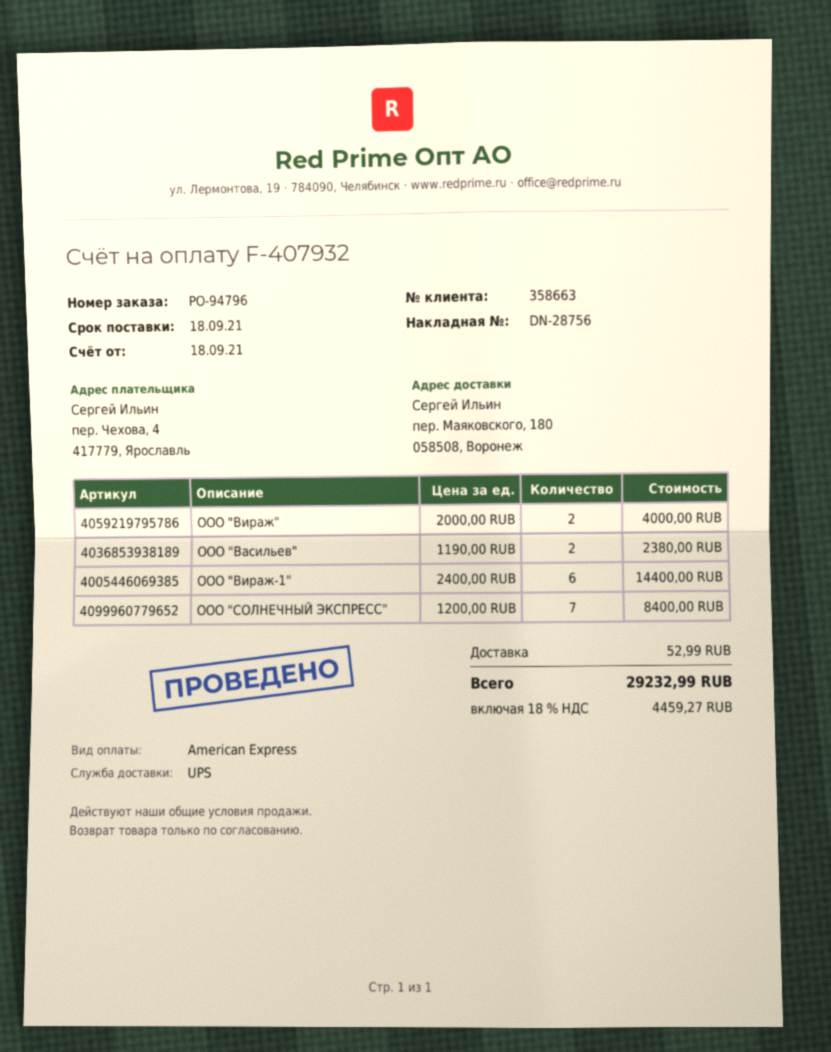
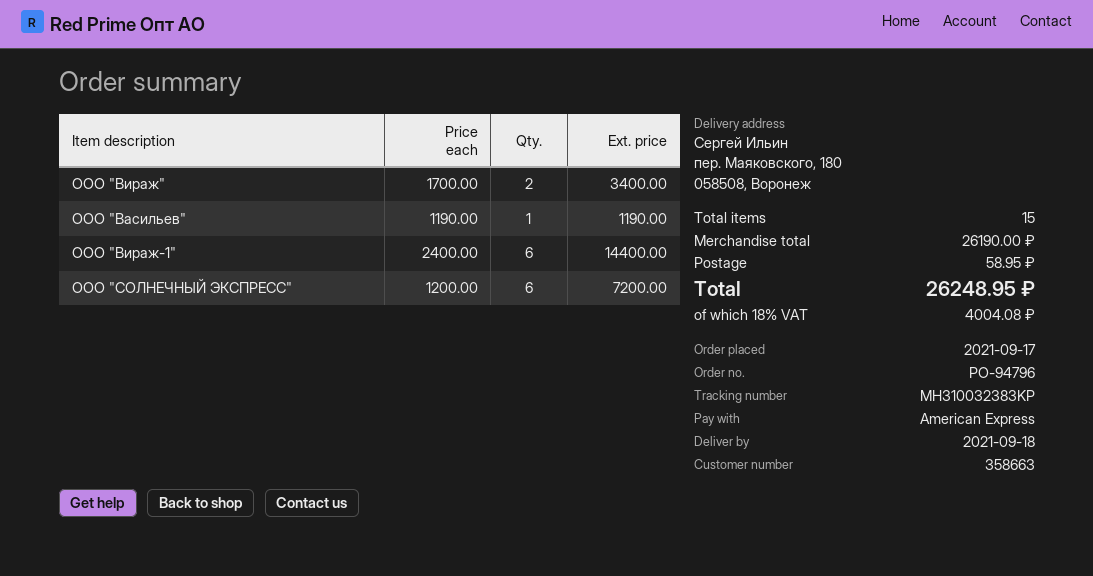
ООО "Вираж": 2 x 2000.00 = 4000.00 -> 2 x 1700.00 = 3400.00
ООО "Васильев": 2 x 1190.00 = 2380.00 -> 1 x 1190.00 = 1190.00
ООО "СОЛНЕЧНЫЙ ЭКСПРЕСС": 7 x 1200.00 = 8400.00 -> 6 x 1200.00 = 7200.00
shipping: 52.99 -> 58.95
tax: 18% = 4459.27 -> 18% = 4004.08
total: 29232.99 -> 26248.95

